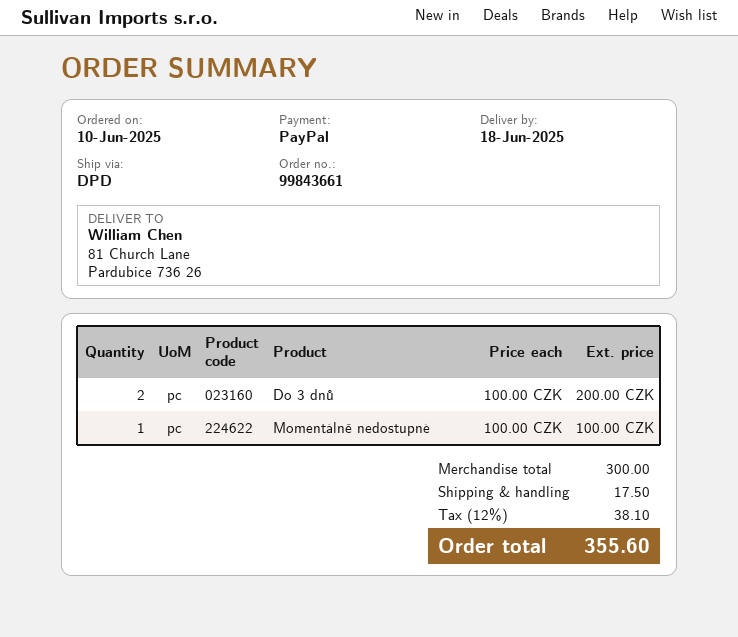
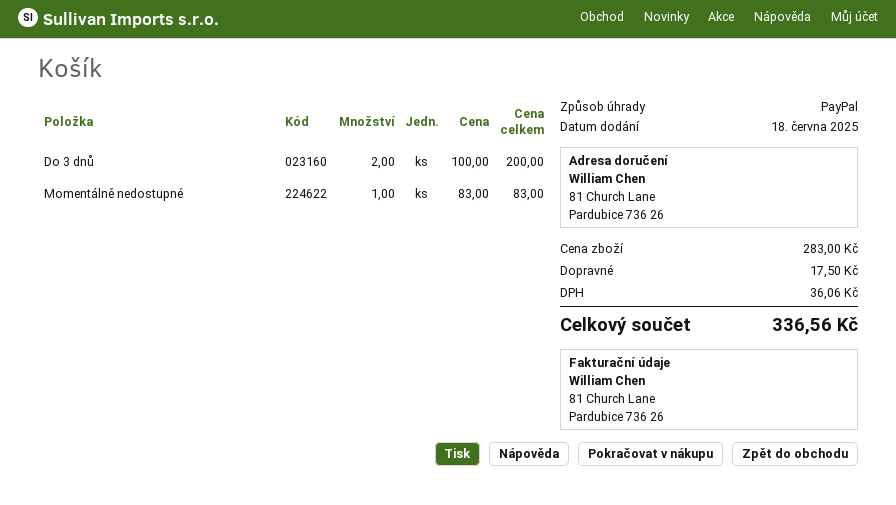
Momentálně nedostupné: 1 x 100.00 = 100.00 -> 1 x 83.00 = 83.00
subtotal: 300.00 -> 283.00
tax: 38.10 -> 36.06
total: 355.60 -> 336.56

